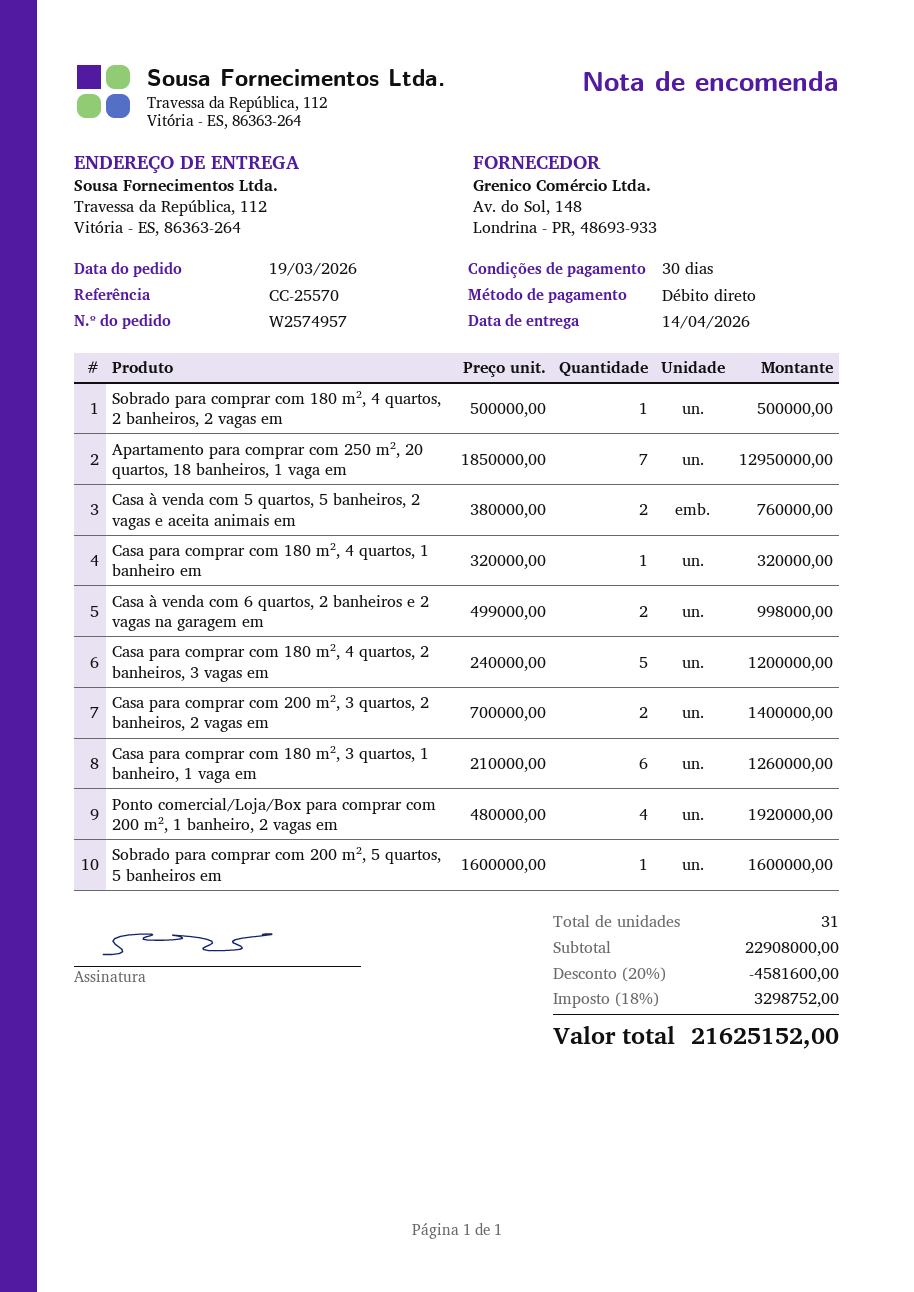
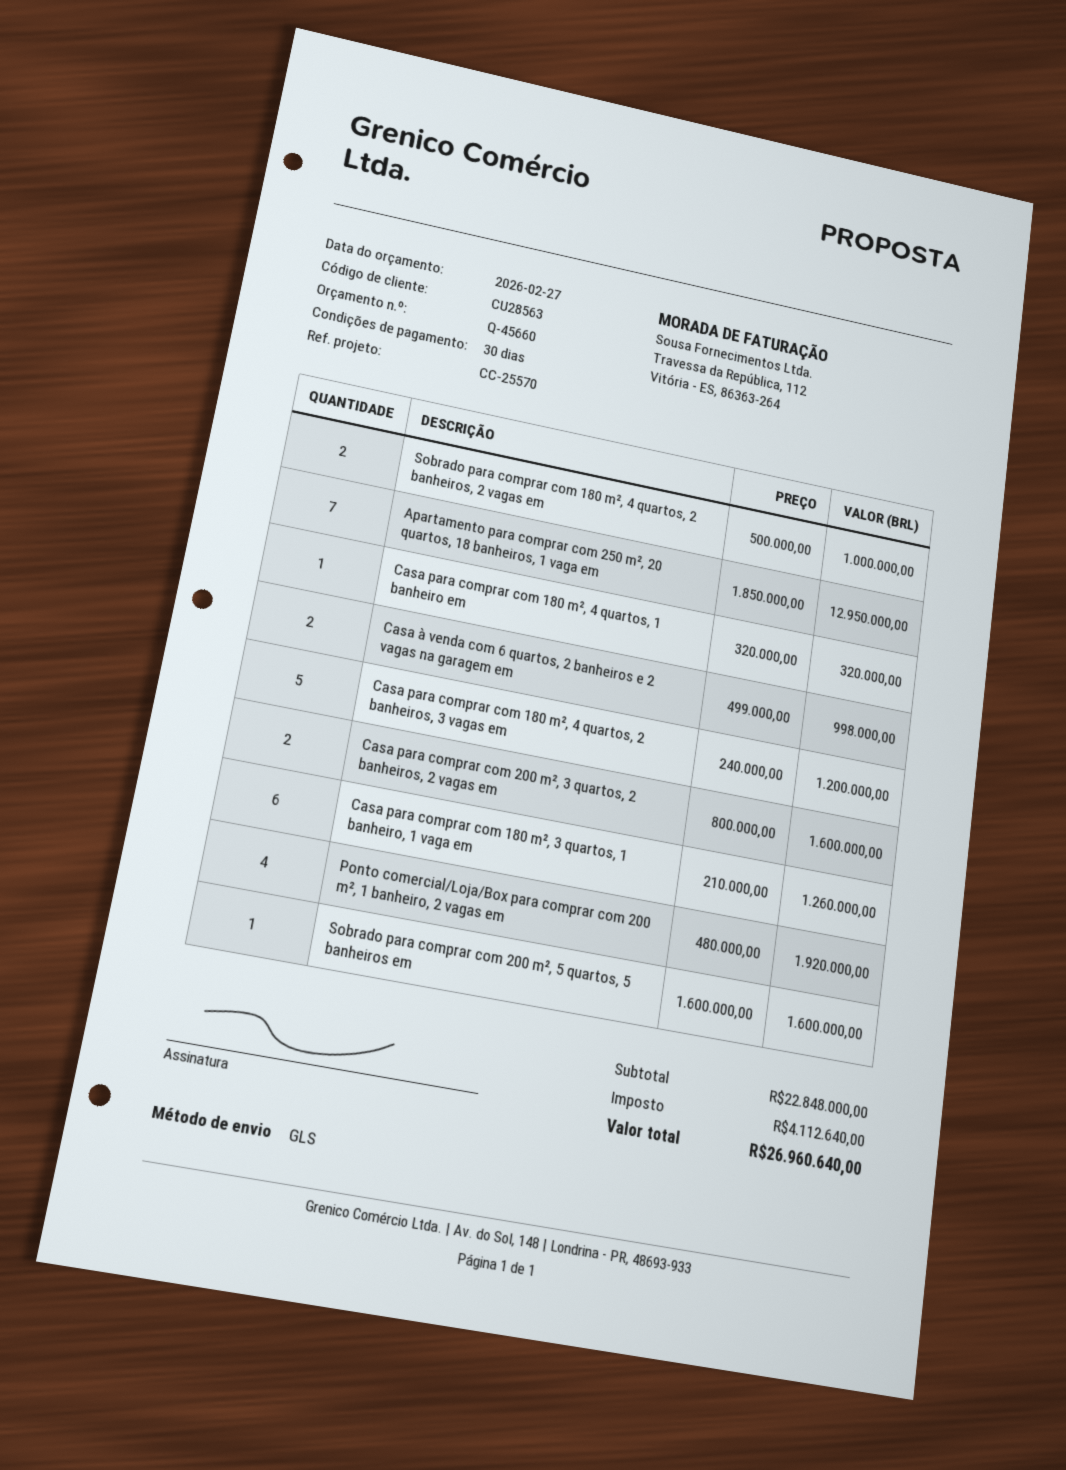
Sobrado para comprar com 180 m², 4 quartos, 2 banheiros, 2 vagas em: 1 x 500000.00 = 500000.00 -> 2 x 500000.00 = 1000000.00
Casa à venda com 5 quartos, 5 banheiros, 2 vagas e aceita animais em: 2 x 380000.00 = 760000.00 -> none
Casa para comprar com 200 m², 3 quartos, 2 banheiros, 2 vagas em: 2 x 700000.00 = 1400000.00 -> 2 x 800000.00 = 1600000.00
subtotal: 22908000.00 -> 22848000.00
discount: 20% = 4581600.00 -> none
tax: 3298752.00 -> 4112640.00
total: 21625152.00 -> 26960640.00

